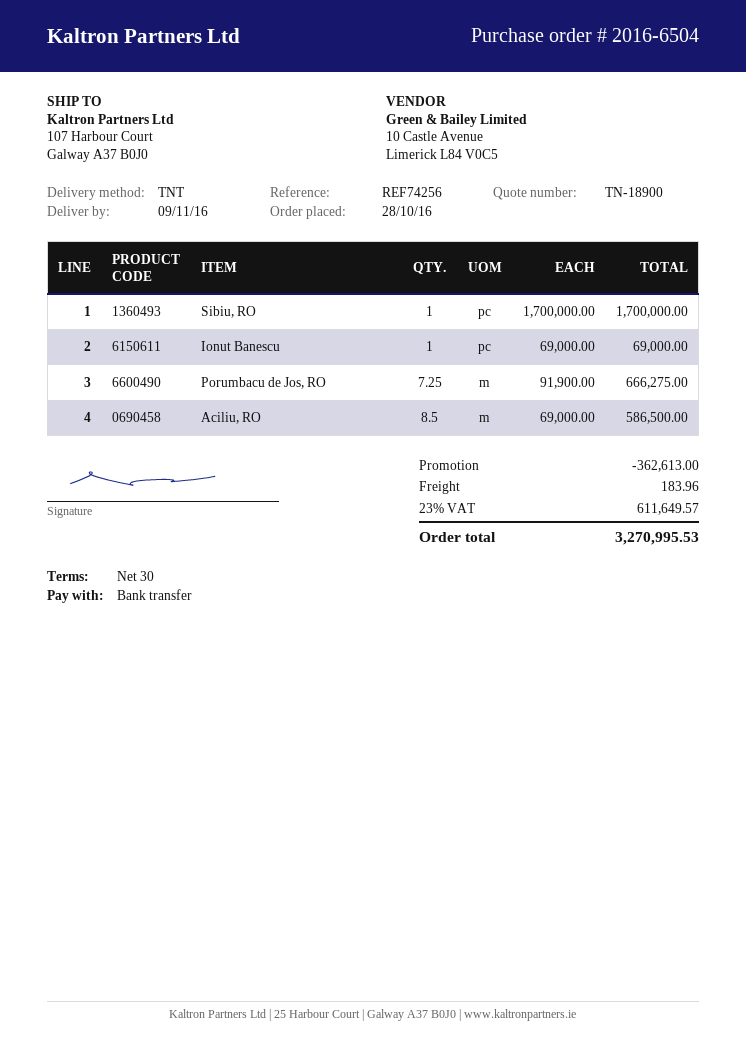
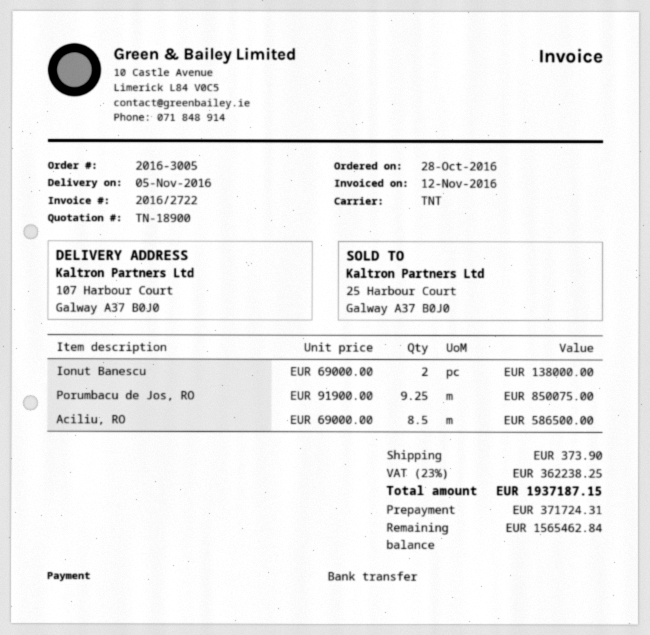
order number: 2016-6504 -> 2016-3005
delivery date: 2016-11-09 -> 2016-11-05
Sibiu, RO: 1 x 1700000.00 = 1700000.00 -> none
Ionut Banescu: 1 x 69000.00 = 69000.00 -> 2 x 69000.00 = 138000.00
Porumbacu de Jos, RO: 7.25 x 91900.00 = 666275.00 -> 9.25 x 91900.00 = 850075.00
discount: 362613.00 -> none
shipping: 183.96 -> 373.90
tax: 23% = 611649.57 -> 23% = 362238.25
total: 3270995.53 -> 1937187.15

